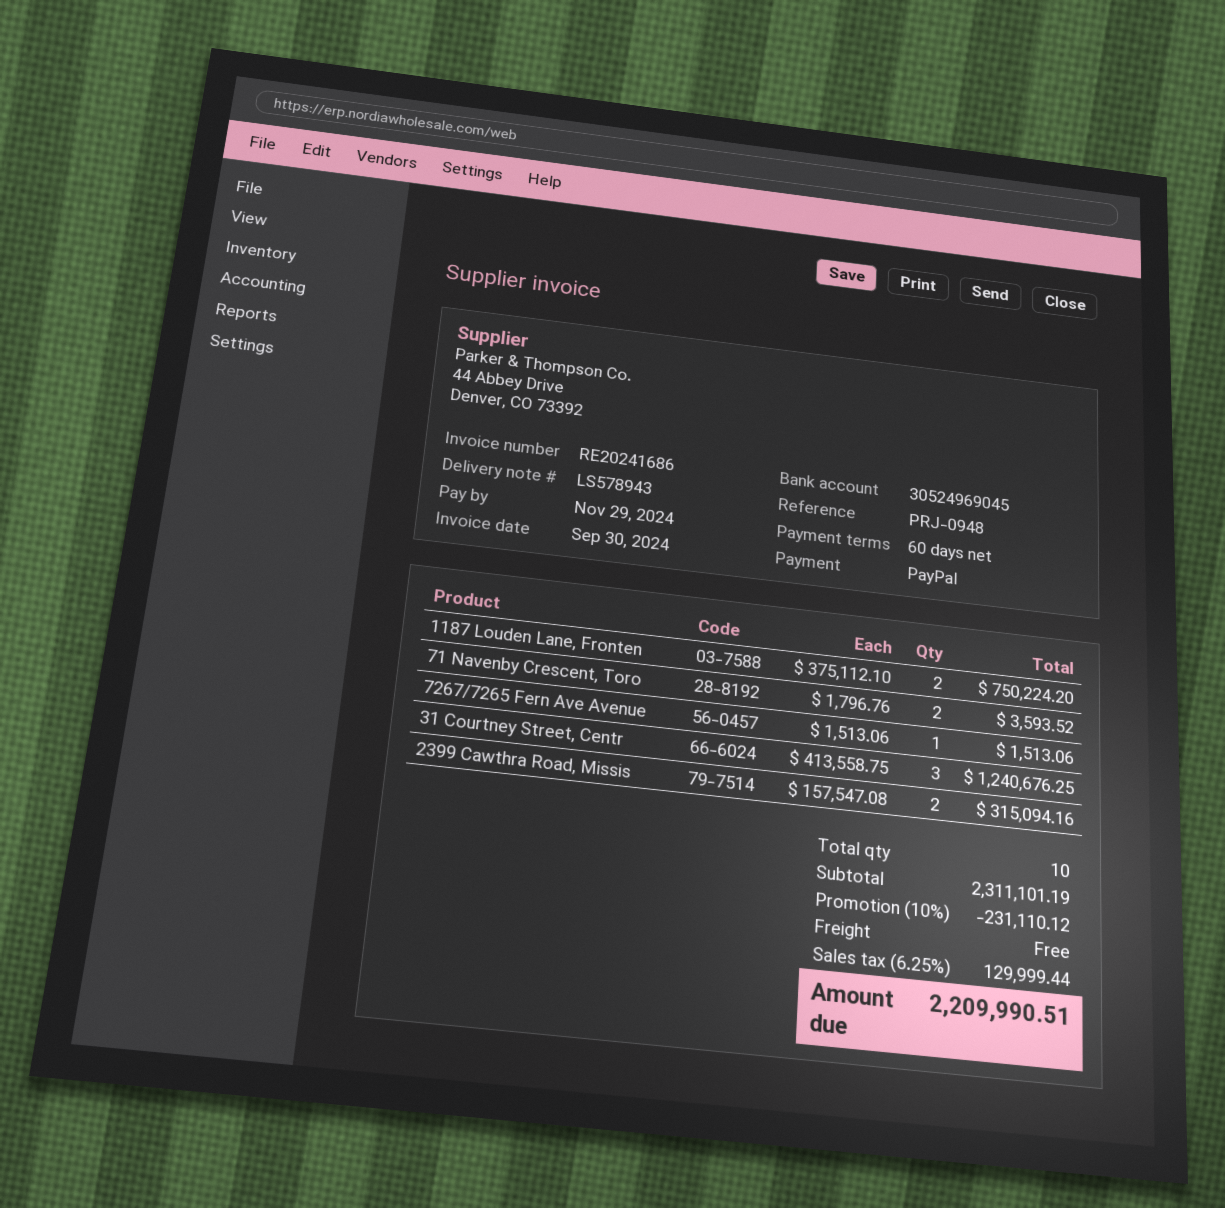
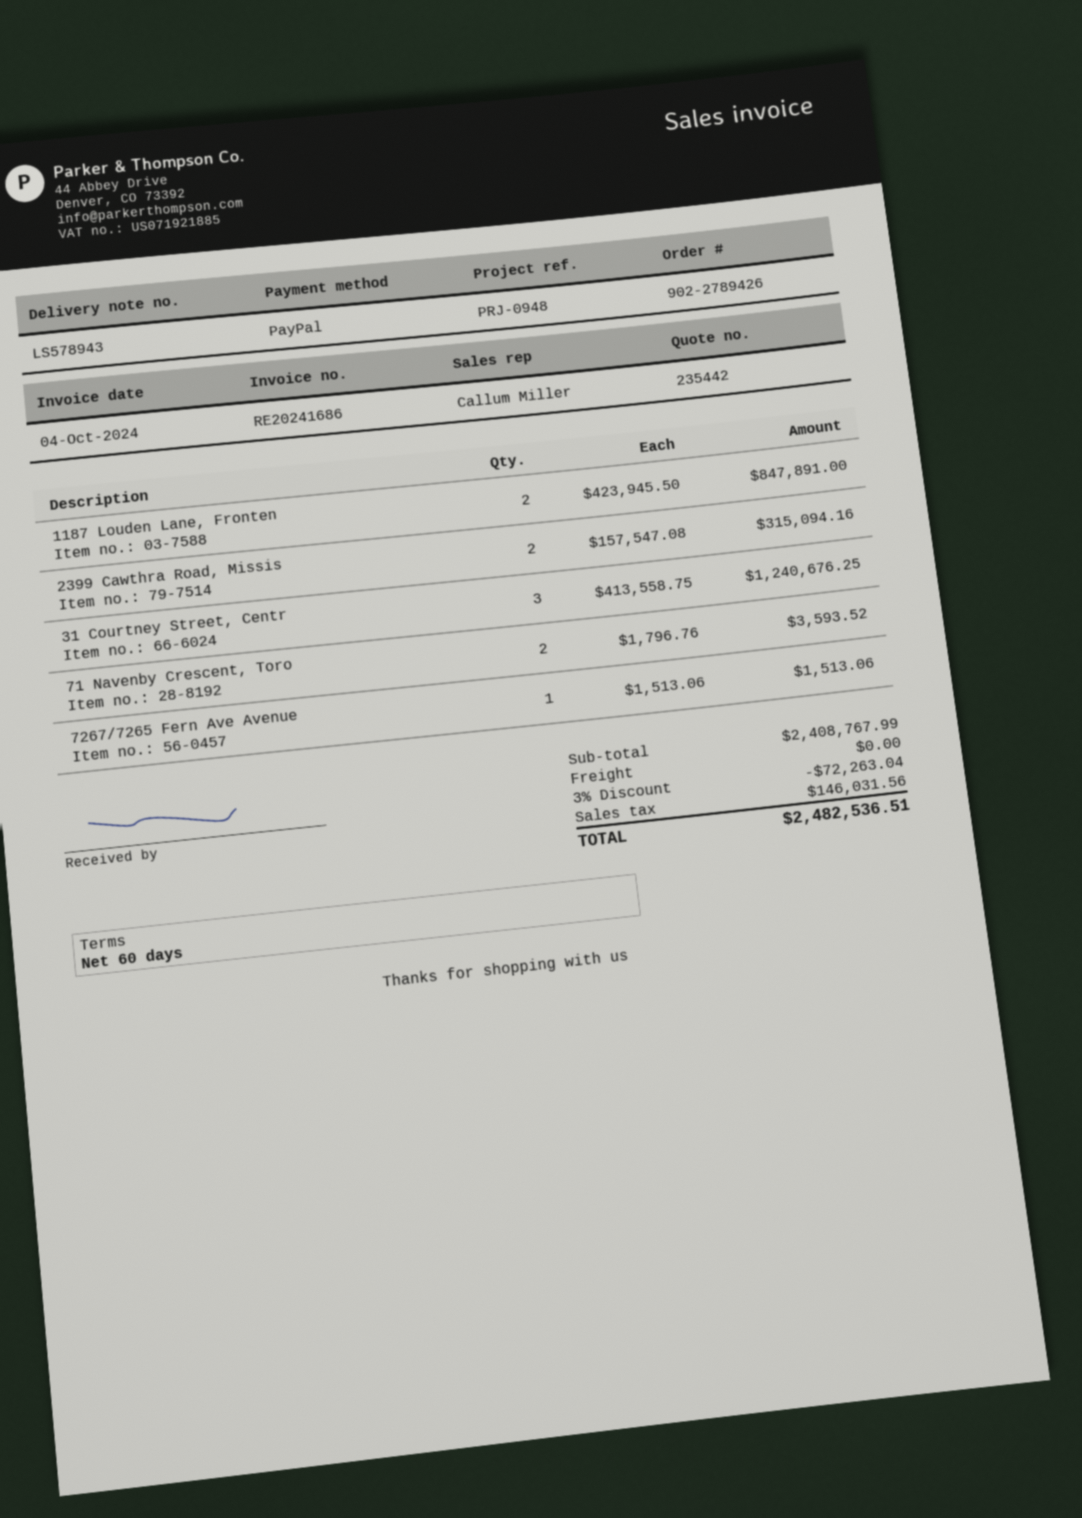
invoice date: 2024-09-30 -> 2024-10-04
1187 Louden Lane, Fronten: 2 x 375112.10 = 750224.20 -> 2 x 423945.50 = 847891.00
subtotal: 2311101.19 -> 2408767.99
discount: 10% = 231110.12 -> 3% = 72263.04
tax: 129999.44 -> 146031.56
total: 2209990.51 -> 2482536.51

